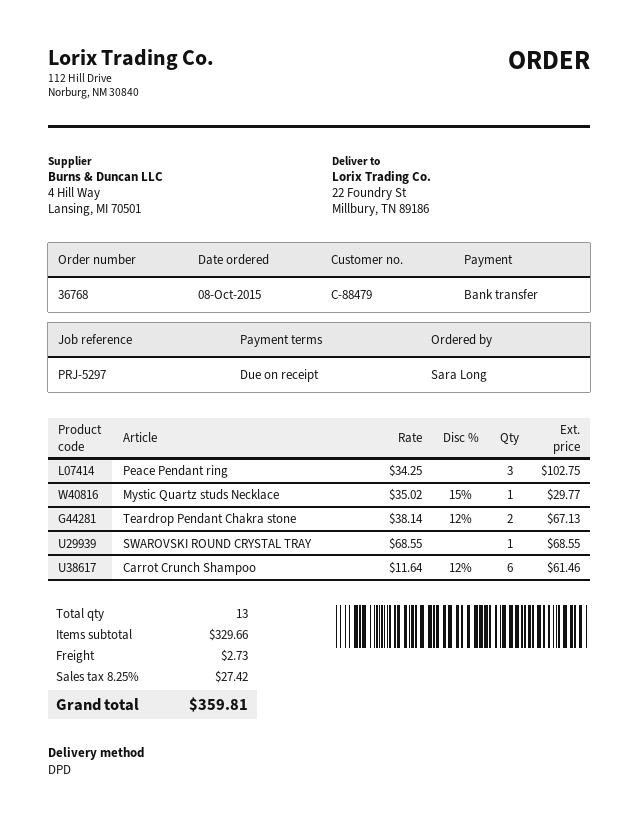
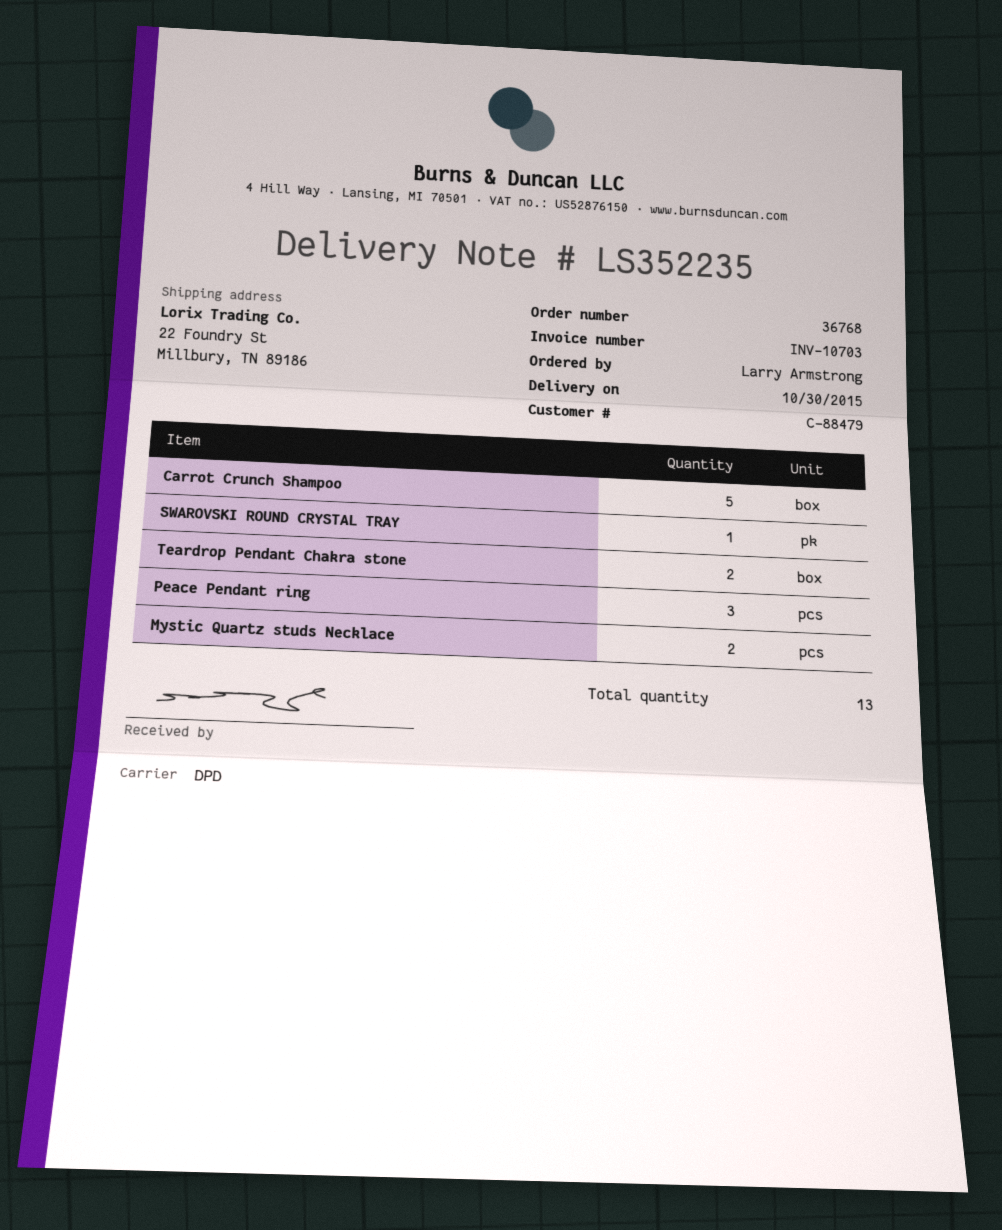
ordered by: Sara Long -> Larry Armstrong
Mystic Quartz studs Necklace: 1 -> 2
Carrot Crunch Shampoo: 6 -> 5

